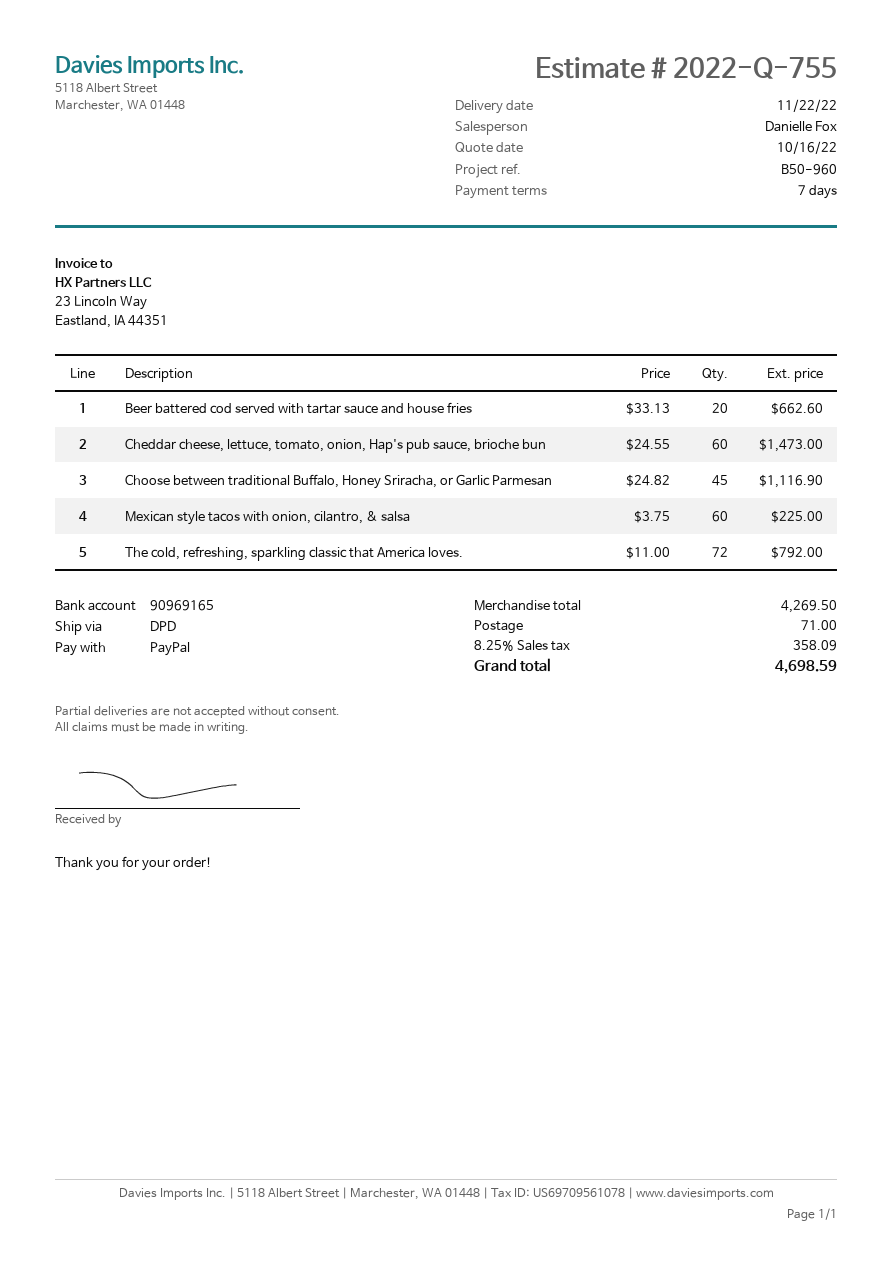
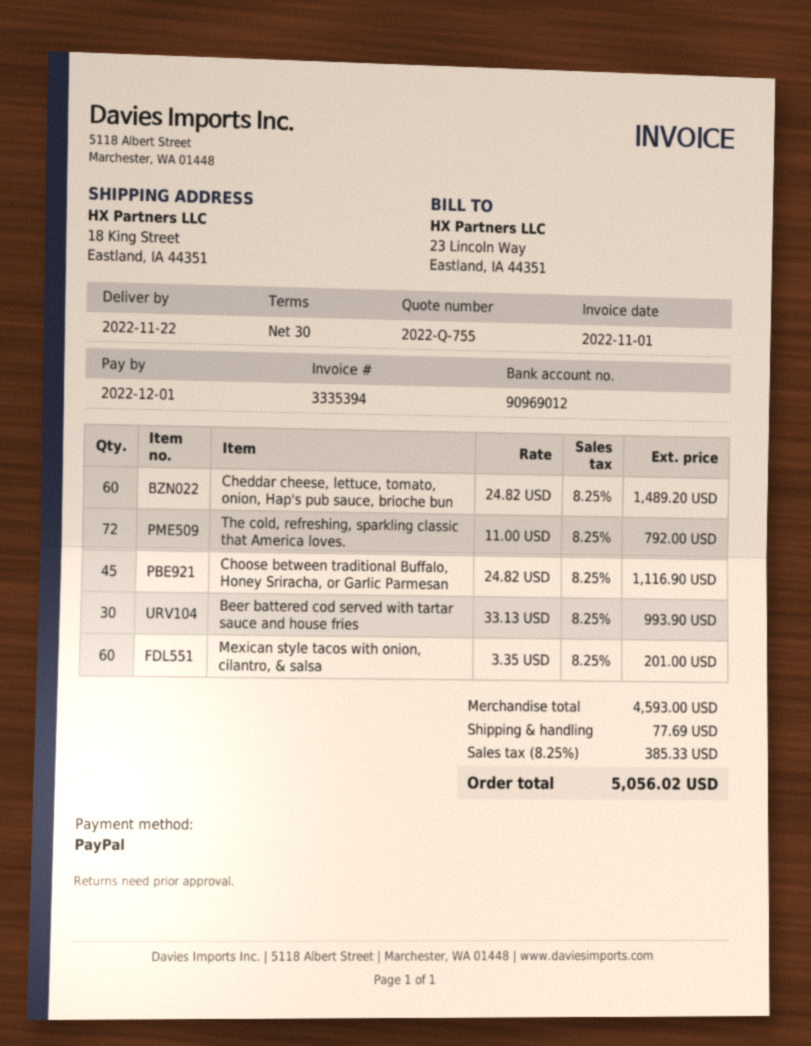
payment terms: 7 days -> 30 days
bank account: 90969165 -> 90969012
Beer battered cod served with tartar sauce and house fries: 20 x 33.13 = 662.60 -> 30 x 33.13 = 993.90
Cheddar cheese, lettuce, tomato, onion, Hap's pub sauce, brioche bun: 60 x 24.55 = 1473.00 -> 60 x 24.82 = 1489.20
Mexican style tacos with onion, cilantro, & salsa: 60 x 3.75 = 225.00 -> 60 x 3.35 = 201.00
subtotal: 4269.50 -> 4593.00
shipping: 71.00 -> 77.69
tax: 8.25% = 358.09 -> 8.25% = 385.33
total: 4698.59 -> 5056.02

